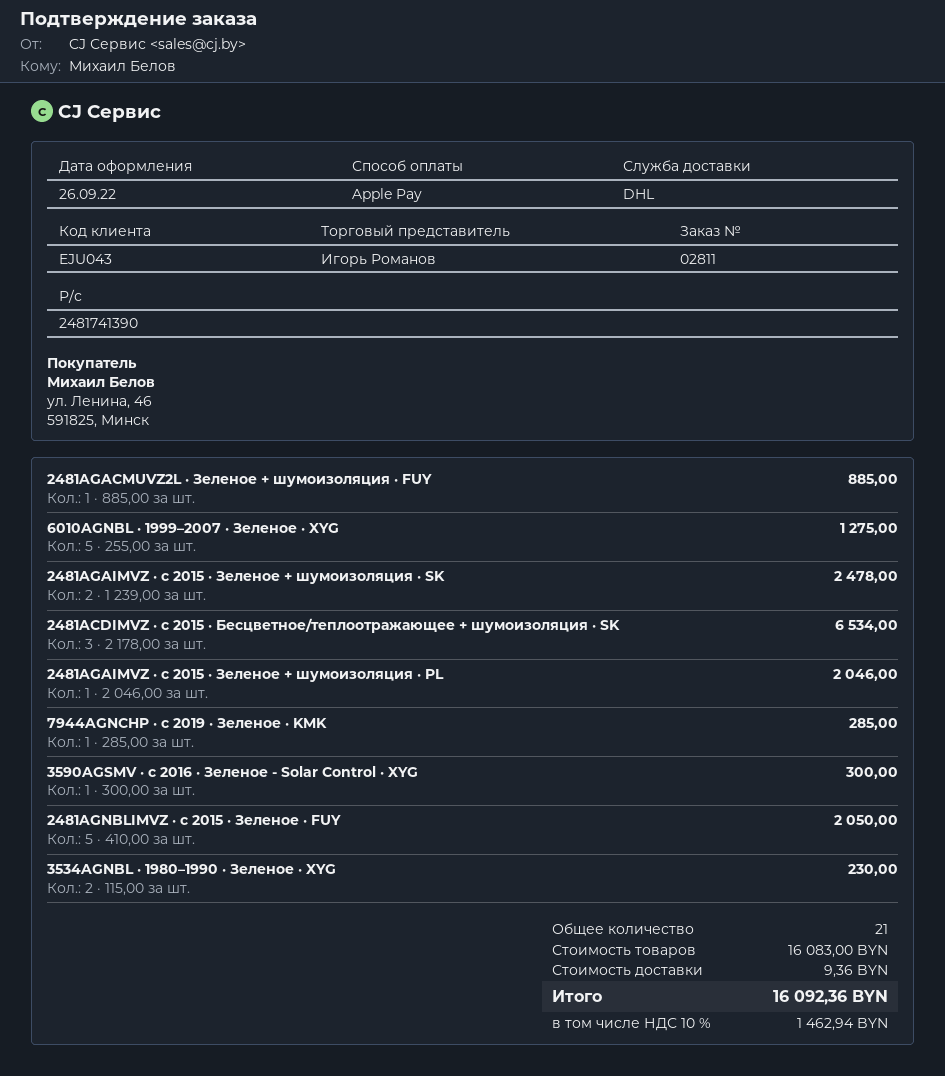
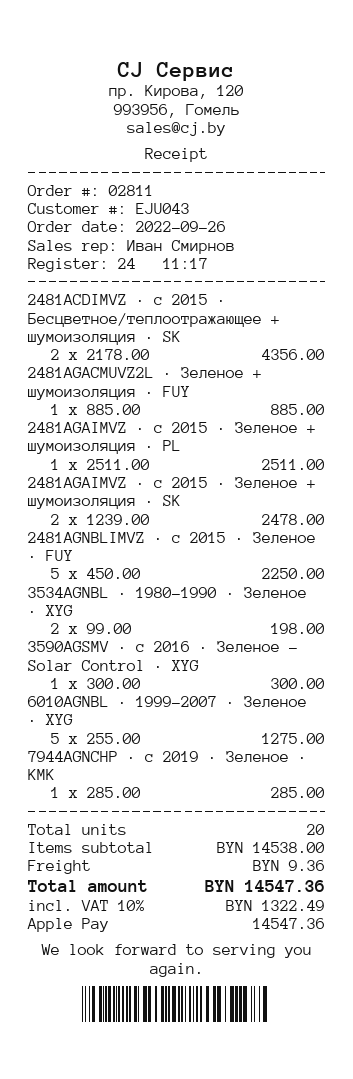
sales rep: Игорь Романов -> Иван Смирнов
2481ACDIMVZ · с 2015 · Бесцветное/теплоотражающее + шумоизоляция · SK: 3 x 2178.00 = 6534.00 -> 2 x 2178.00 = 4356.00
2481AGAIMVZ · с 2015 · Зеленое + шумоизоляция · PL: 1 x 2046.00 = 2046.00 -> 1 x 2511.00 = 2511.00
2481AGNBLIMVZ · с 2015 · Зеленое · FUY: 5 x 410.00 = 2050.00 -> 5 x 450.00 = 2250.00
3534AGNBL · 1980–1990 · Зеленое · XYG: 2 x 115.00 = 230.00 -> 2 x 99.00 = 198.00
total quantity: 21 -> 20
subtotal: 16083.00 -> 14538.00
tax: 10% = 1462.94 -> 10% = 1322.49
total: 16092.36 -> 14547.36

